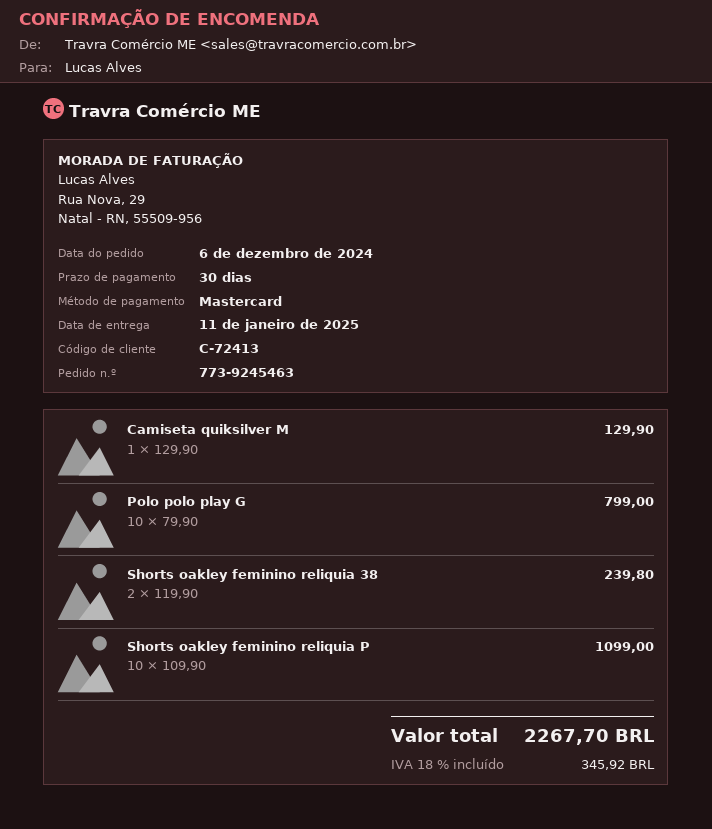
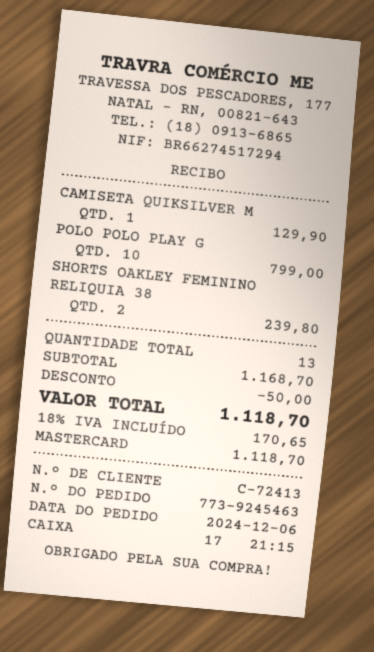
Shorts oakley feminino reliquia P: 10 for 1099.00 -> none
discount: none -> 50.00
tax: 18% = 345.92 -> 18% = 170.65
total: 2267.70 -> 1118.70

